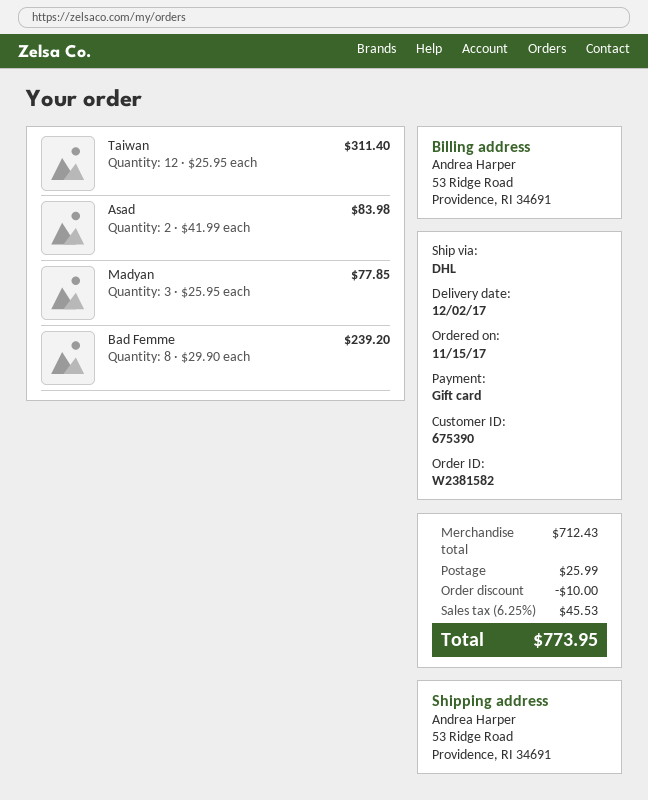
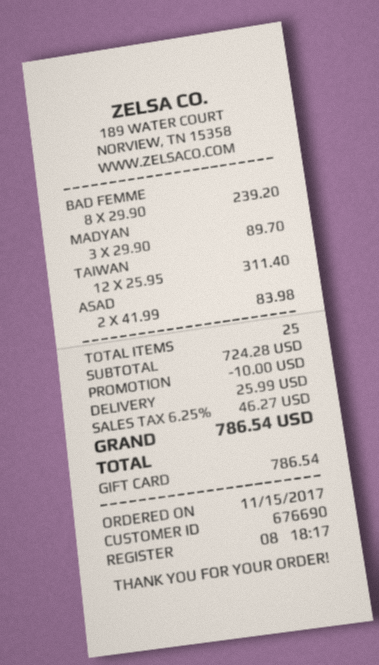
customer number: 675390 -> 676690
Madyan: 3 x 25.95 = 77.85 -> 3 x 29.90 = 89.70
subtotal: 712.43 -> 724.28
tax: 6.25% = 45.53 -> 6.25% = 46.27
total: 773.95 -> 786.54

